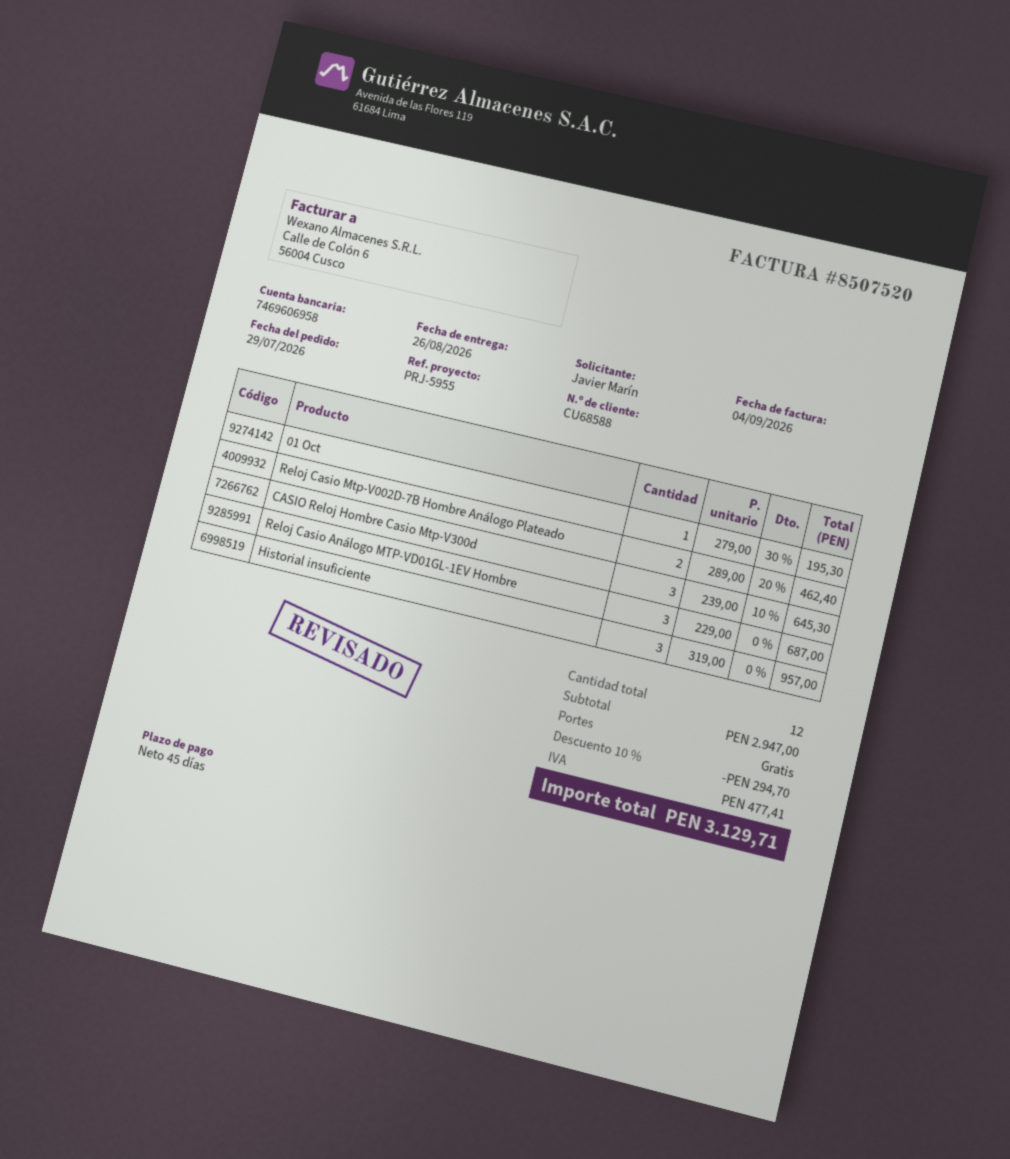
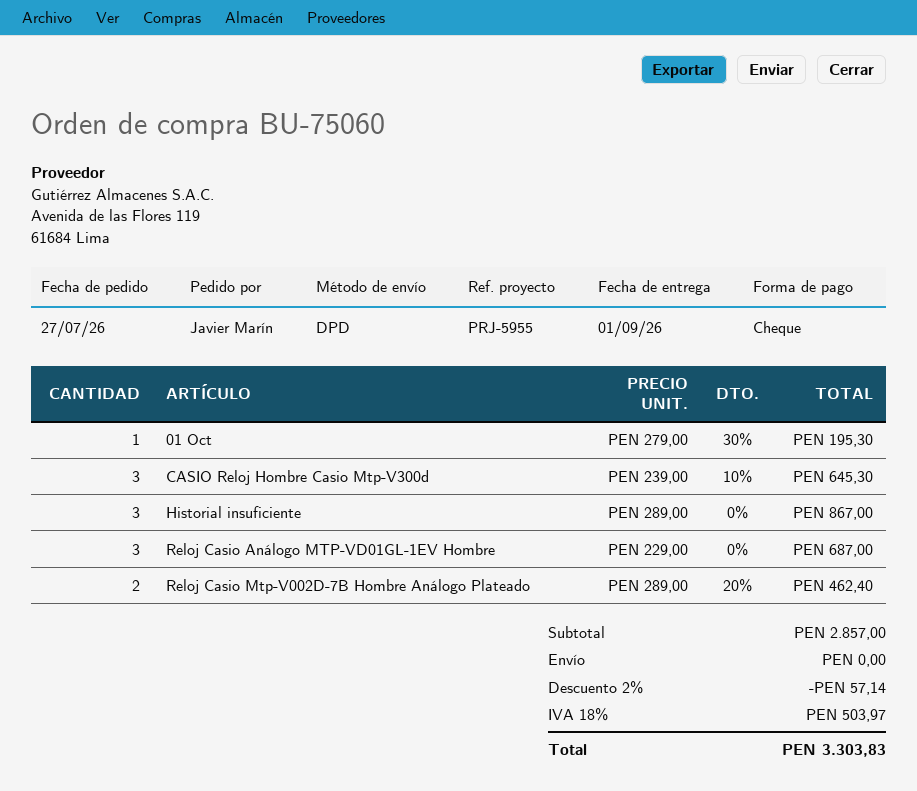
order date: 2026-07-29 -> 2026-07-27
delivery date: 2026-08-26 -> 2026-09-01
Historial insuficiente: 3 x 319.00 = 957.00 -> 3 x 289.00 = 867.00
subtotal: 2947.00 -> 2857.00
discount: 10% = 294.70 -> 2% = 57.14
tax: 477.41 -> 503.97
total: 3129.71 -> 3303.83

